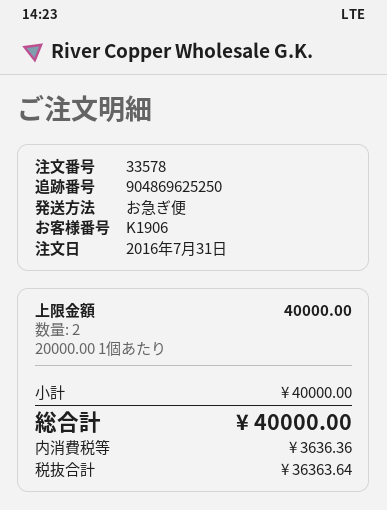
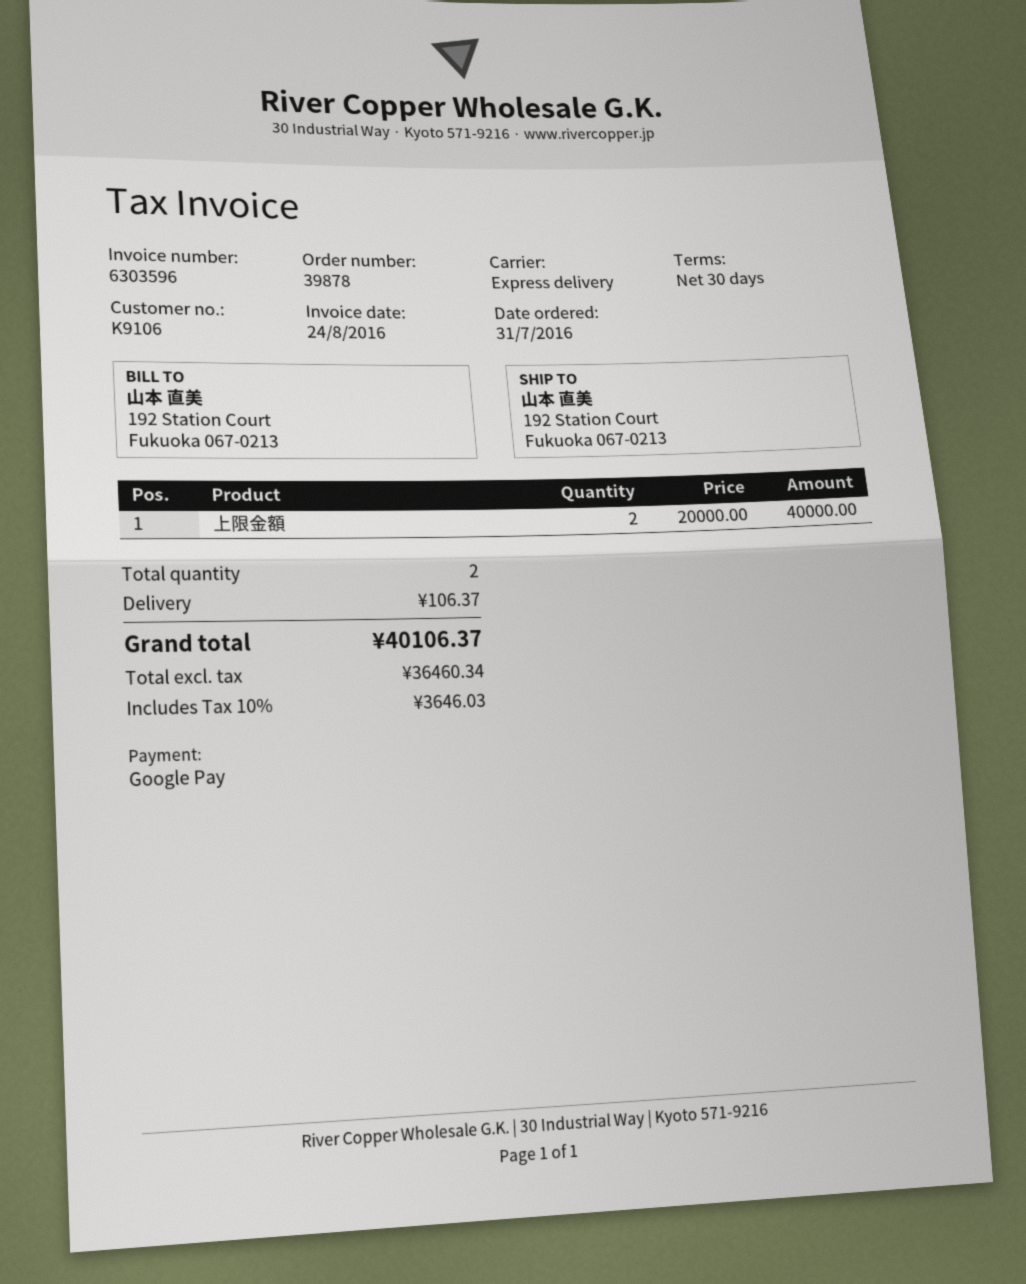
order number: 33578 -> 39878
customer number: K1906 -> K9106
shipping: none -> 106.37
net: 36363.64 -> 36460.34
tax: 3636.36 -> 3646.03
total: 40000.00 -> 40106.37

